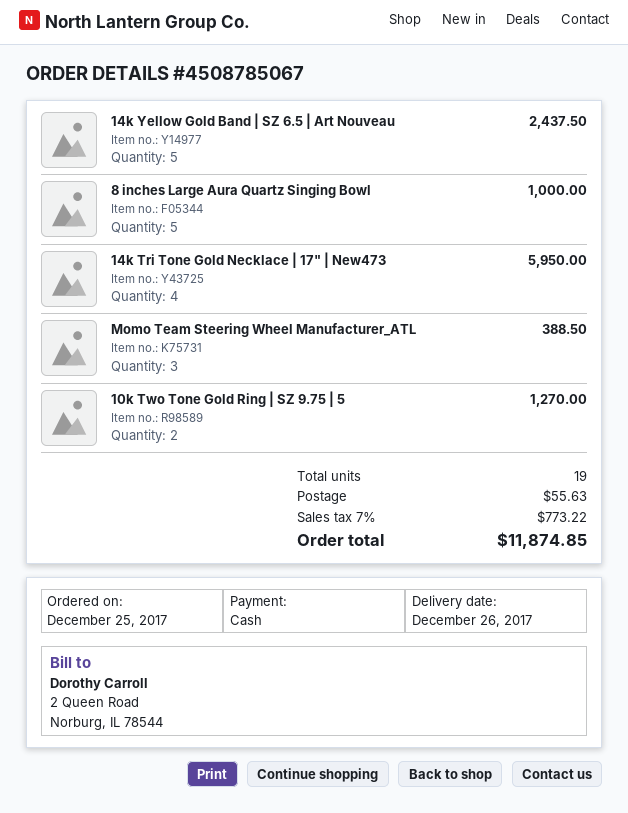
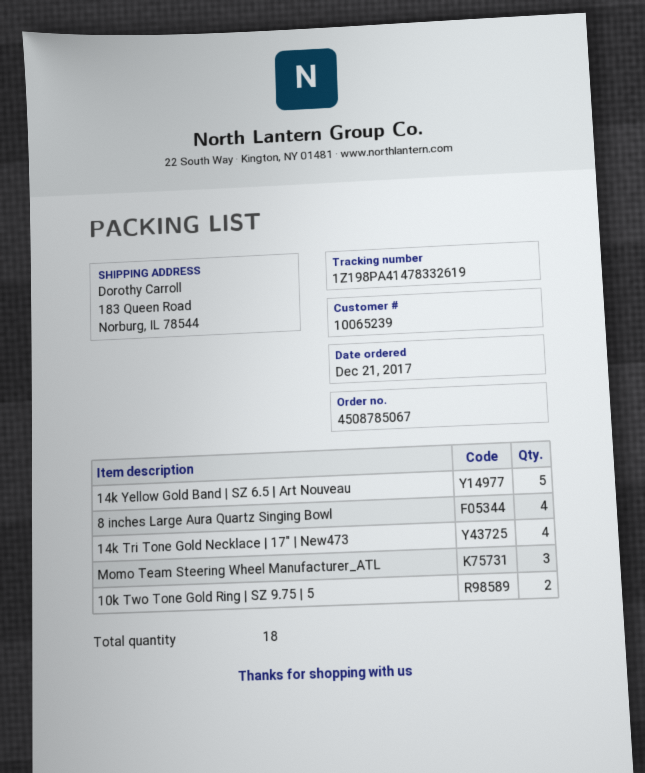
order date: 2017-12-25 -> 2017-12-21
8 inches Large Aura Quartz Singing Bowl: 5 -> 4
total quantity: 19 -> 18

